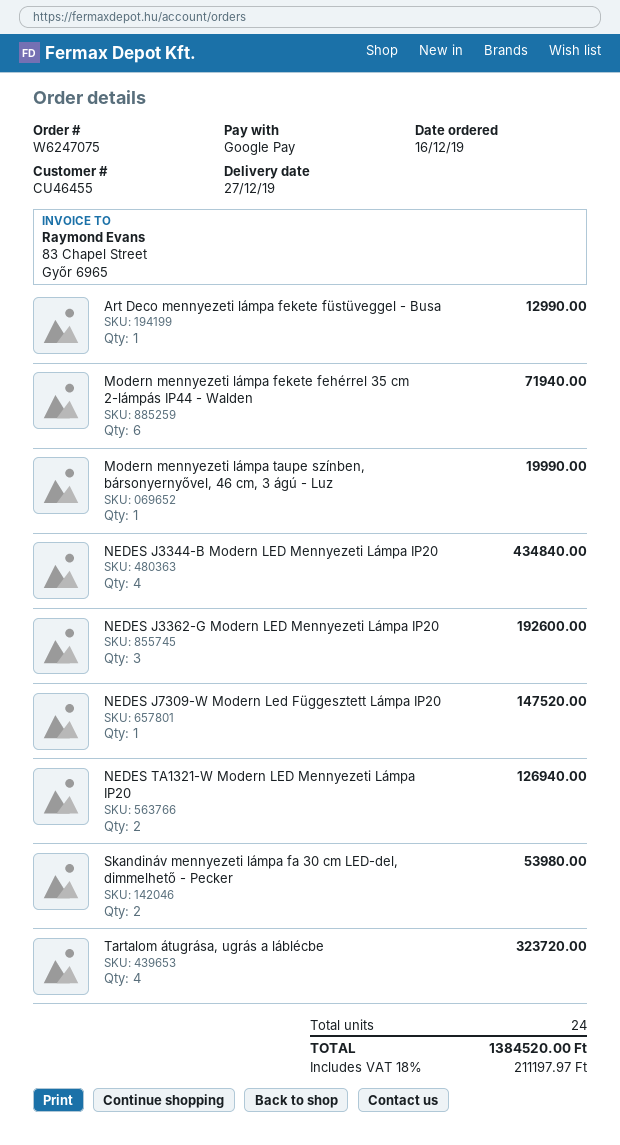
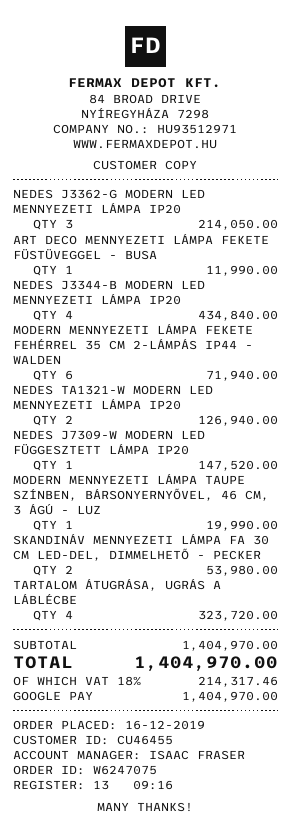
Art Deco mennyezeti lámpa fekete füstüveggel - Busa: 1 for 12990.00 -> 1 for 11990.00
NEDES J3362-G Modern LED Mennyezeti Lámpa IP20: 3 for 192600.00 -> 3 for 214050.00
tax: 18% = 211197.97 -> 18% = 214317.46
total: 1384520.00 -> 1404970.00

